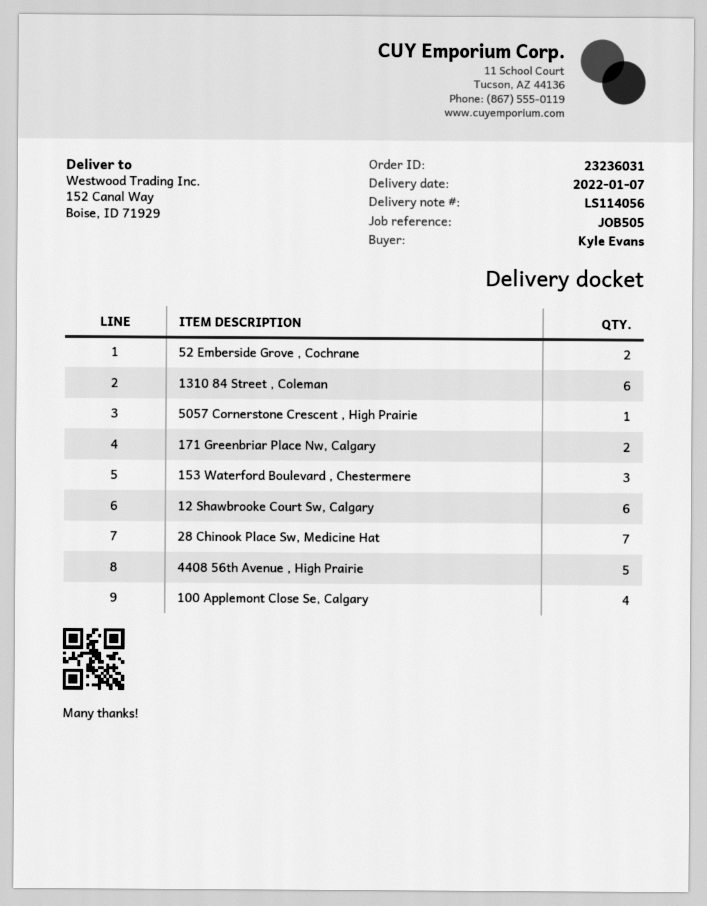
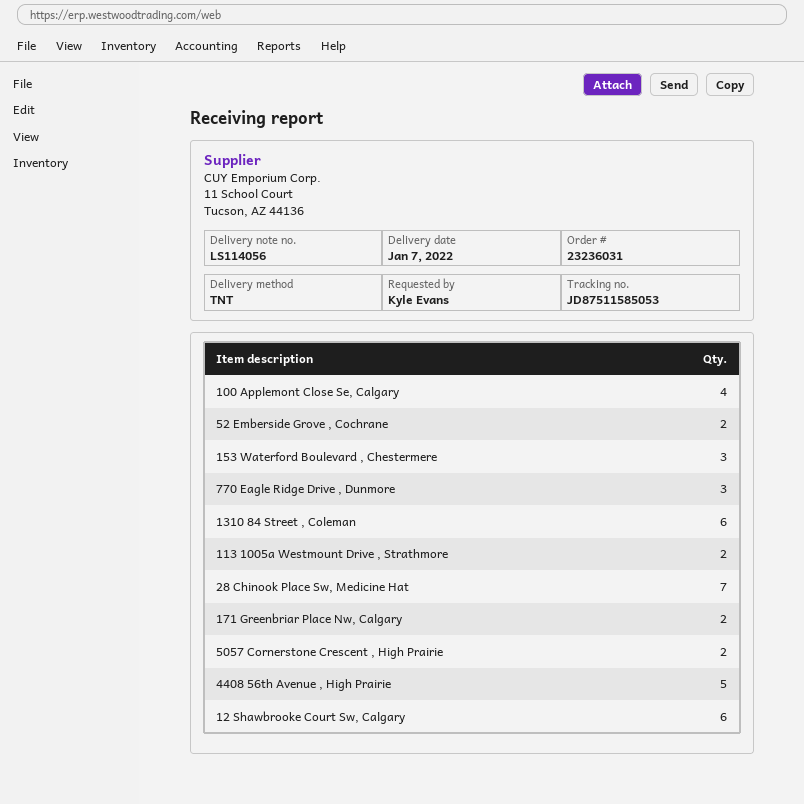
5057 Cornerstone Crescent , High Prairie: 1 -> 2
770 Eagle Ridge Drive , Dunmore: none -> 3
113 1005a Westmount Drive , Strathmore: none -> 2

